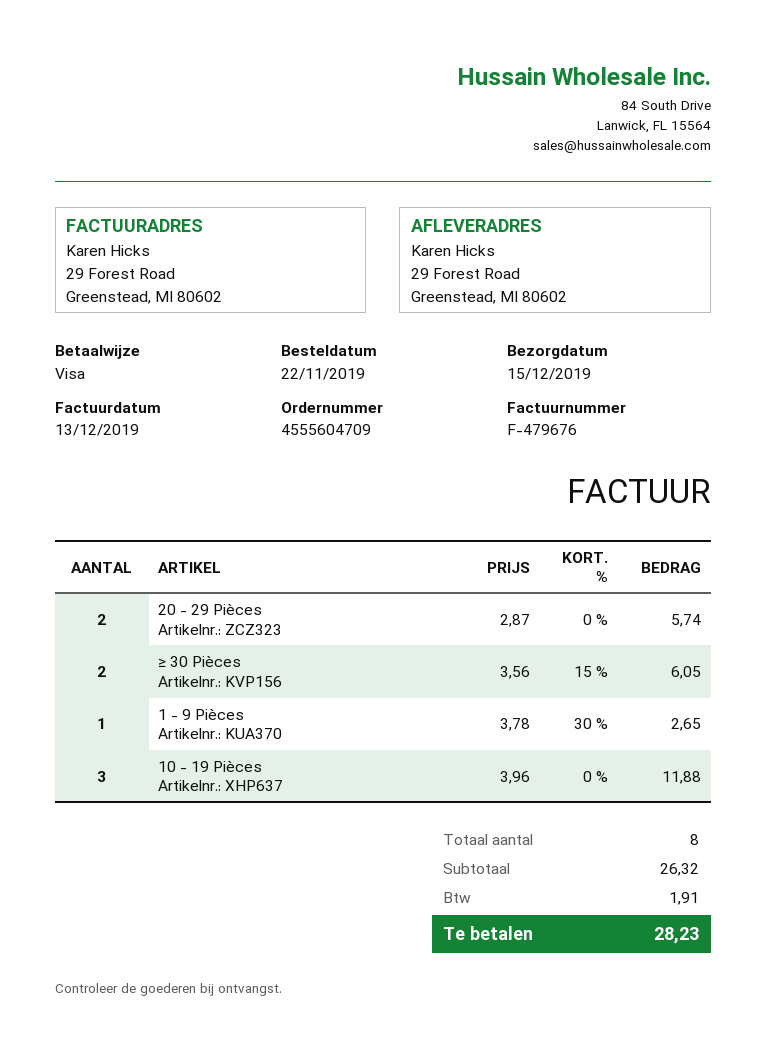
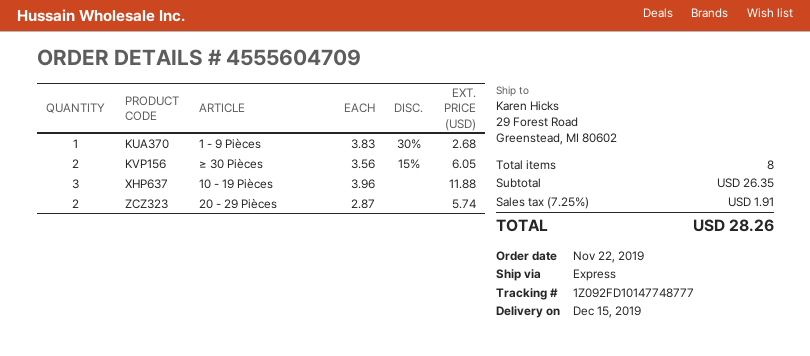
1 - 9 Pièces: 1 x 3.78 - 30% = 2.65 -> 1 x 3.83 - 30% = 2.68
subtotal: 26.32 -> 26.35
total: 28.23 -> 28.26

